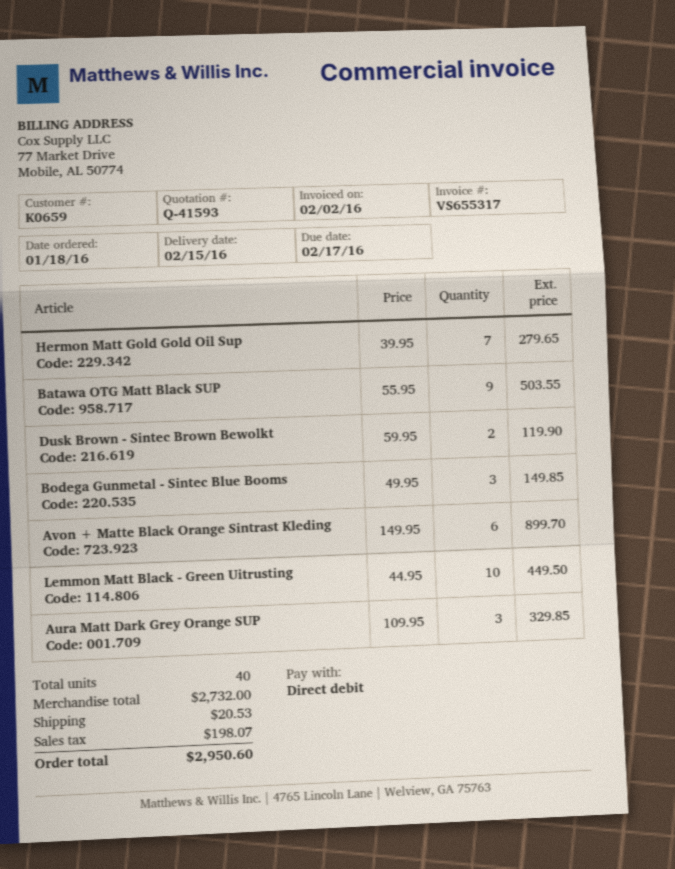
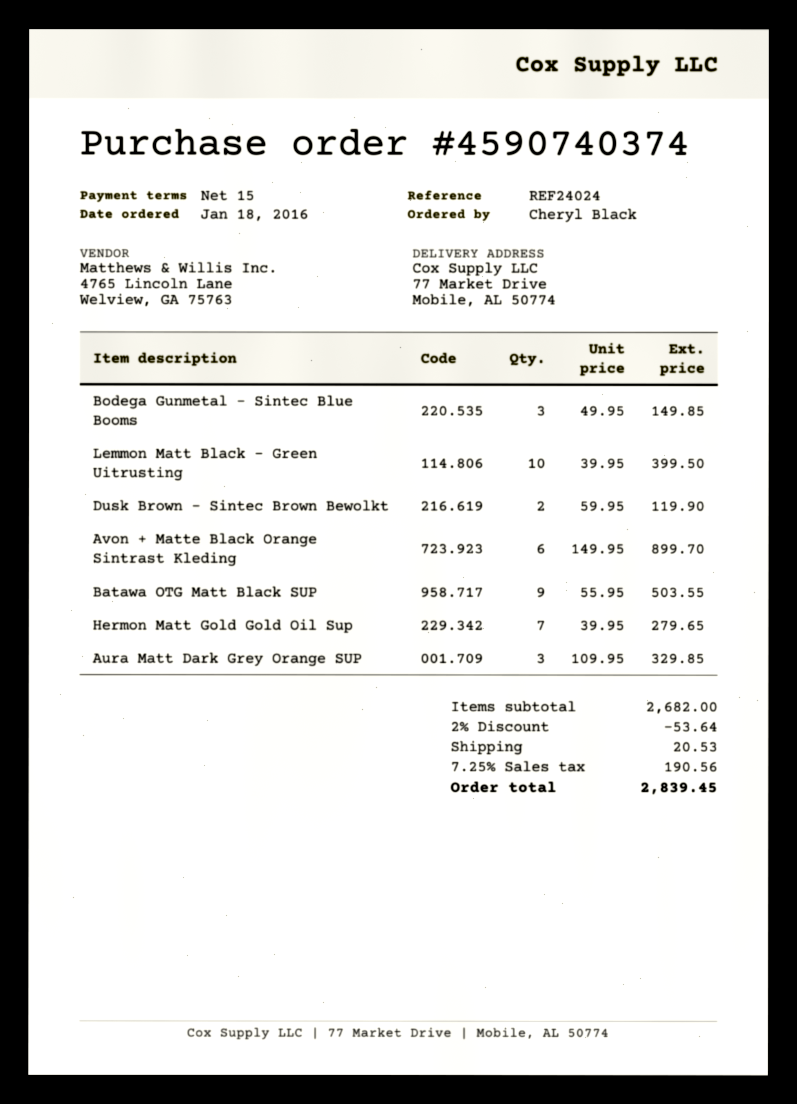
Lemmon Matt Black - Green Uitrusting: 10 x 44.95 = 449.50 -> 10 x 39.95 = 399.50
subtotal: 2732.00 -> 2682.00
discount: none -> 2% = 53.64
tax: 198.07 -> 190.56
total: 2950.60 -> 2839.45

